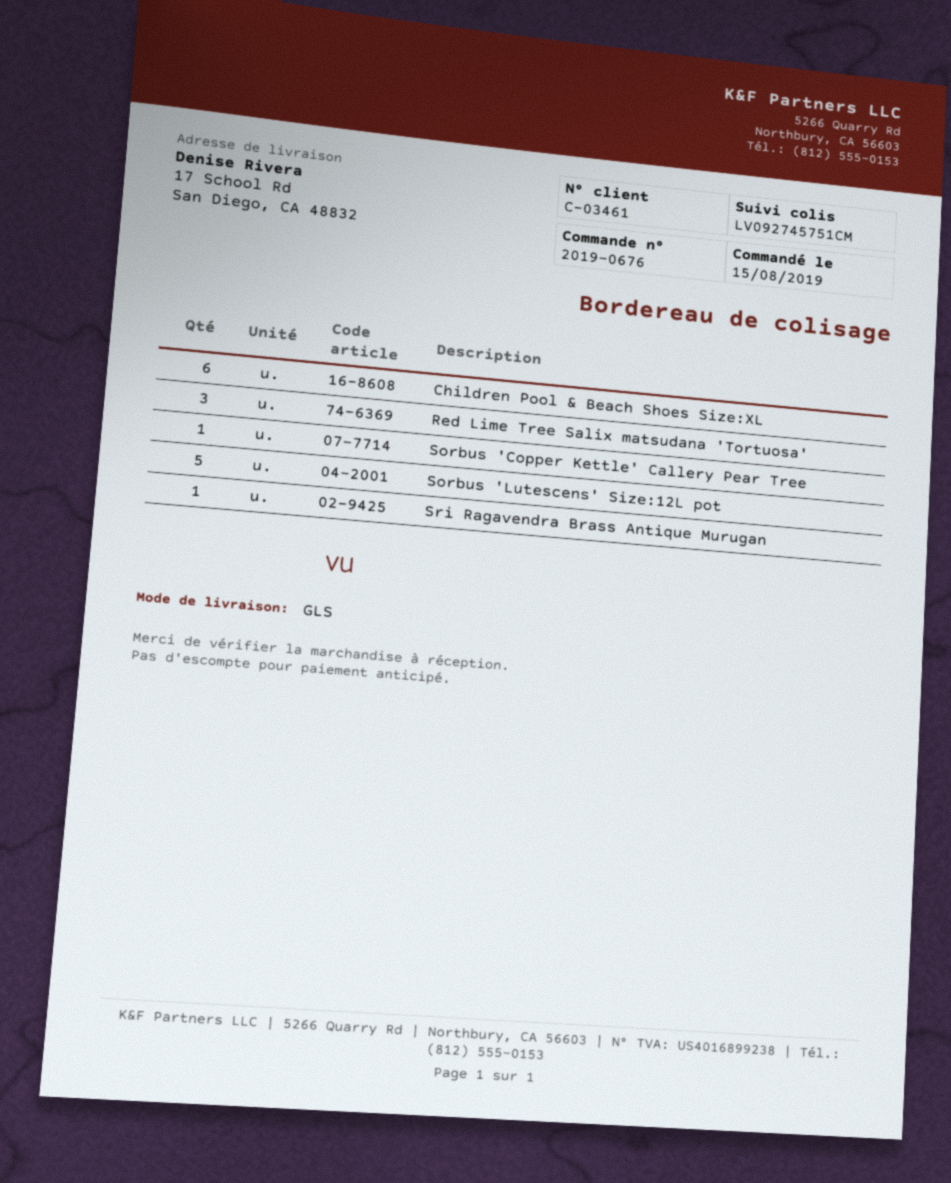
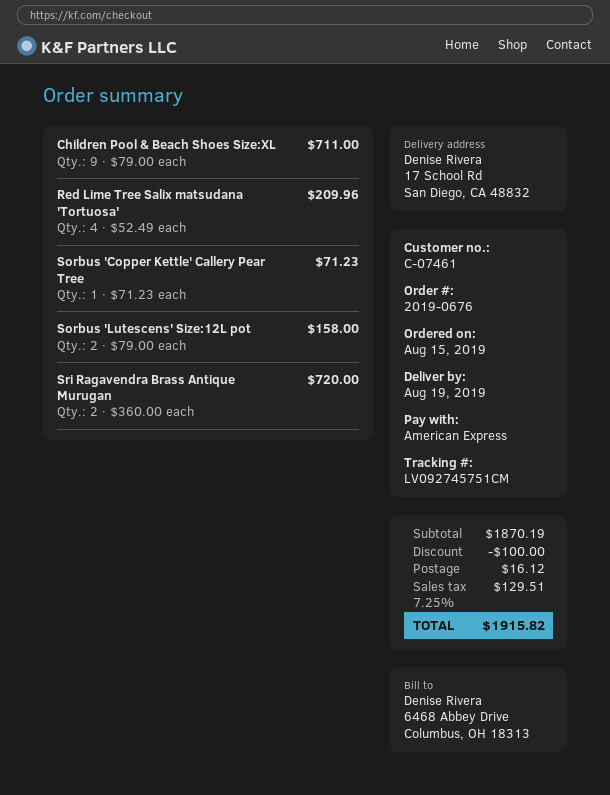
customer number: C-03461 -> C-07461
Children Pool & Beach Shoes Size:XL: 6 -> 9
Red Lime Tree Salix matsudana 'Tortuosa': 3 -> 4
Sorbus 'Lutescens' Size:12L pot: 5 -> 2
Sri Ragavendra Brass Antique Murugan: 1 -> 2

